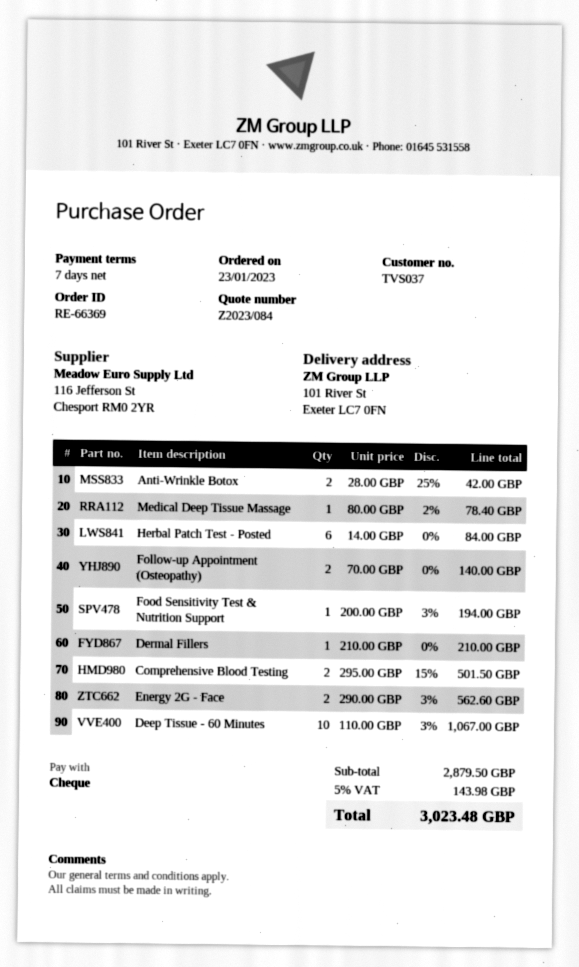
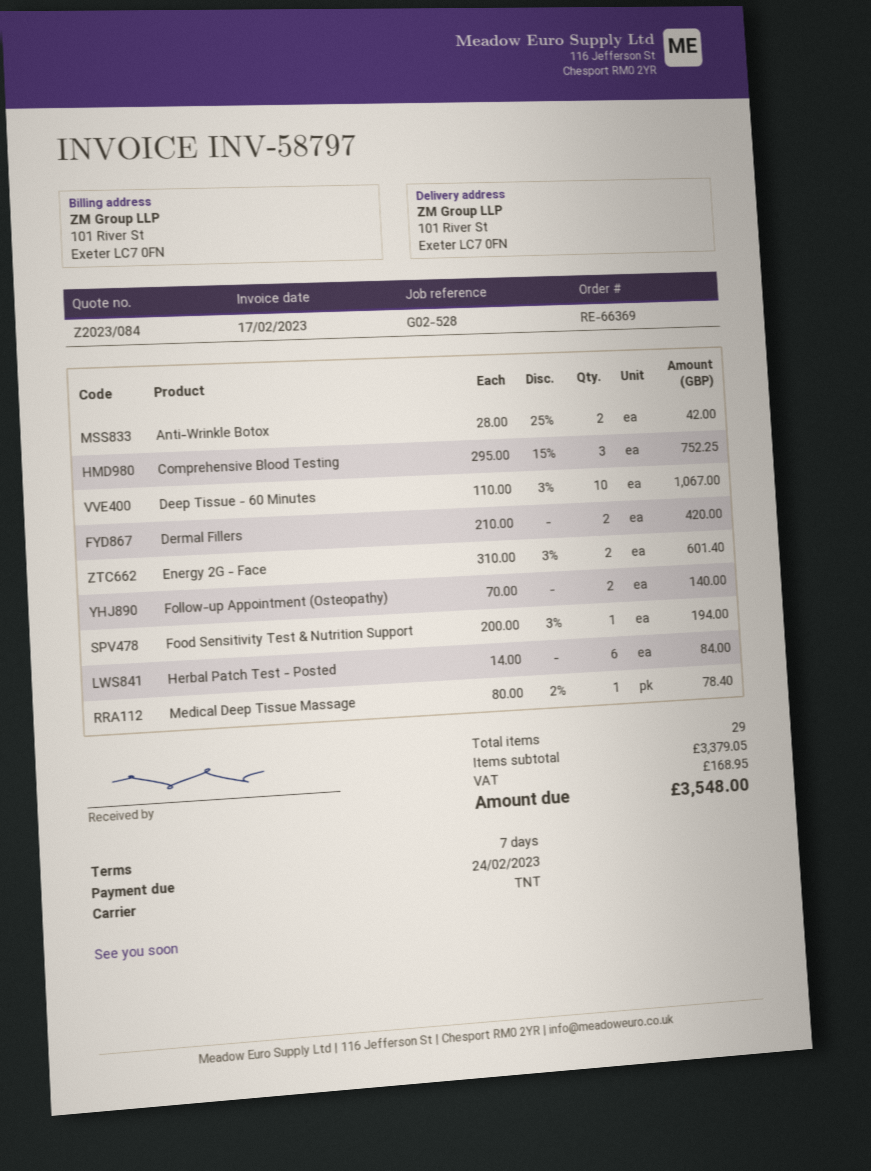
Dermal Fillers: 1 x 210.00 = 210.00 -> 2 x 210.00 = 420.00
Comprehensive Blood Testing: 2 x 295.00 - 15% = 501.50 -> 3 x 295.00 - 15% = 752.25
Energy 2G - Face: 2 x 290.00 - 3% = 562.60 -> 2 x 310.00 - 3% = 601.40
subtotal: 2879.50 -> 3379.05
tax: 143.98 -> 168.95
total: 3023.48 -> 3548.00

